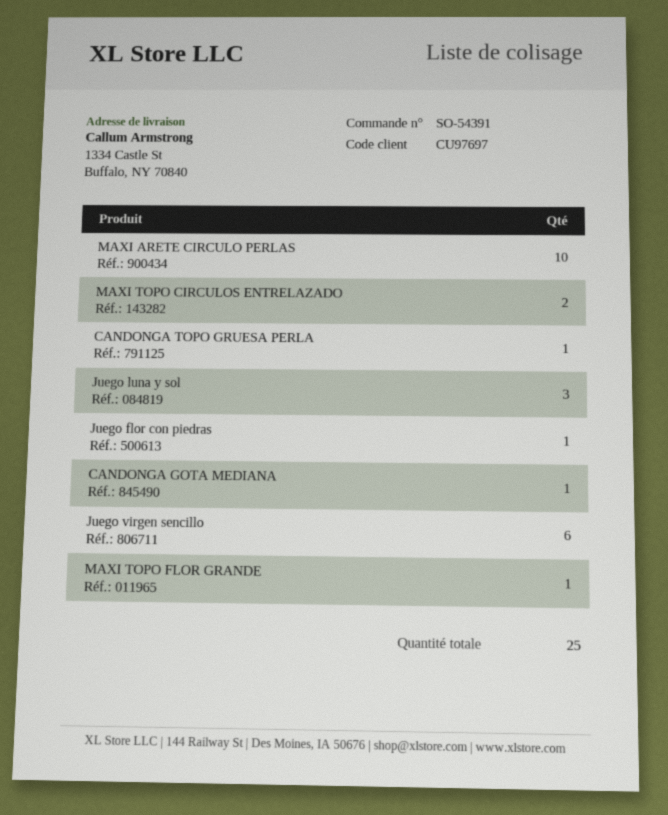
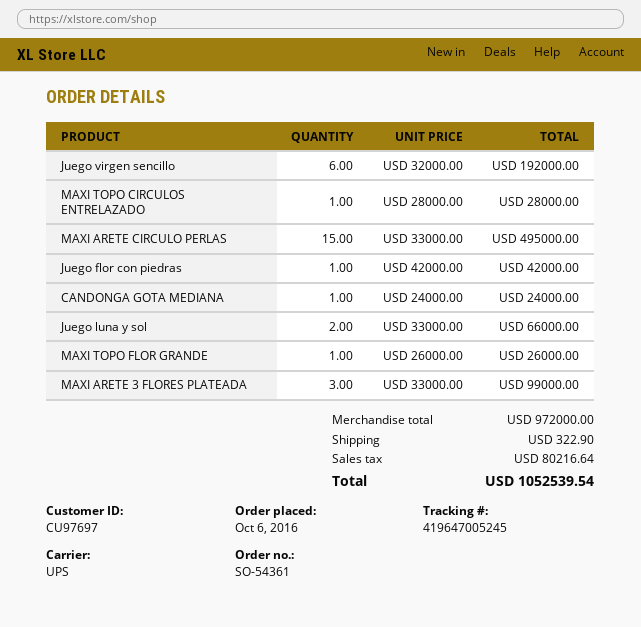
order number: SO-54391 -> SO-54361
MAXI ARETE CIRCULO PERLAS: 10 -> 15
MAXI TOPO CIRCULOS ENTRELAZADO: 2 -> 1
CANDONGA TOPO GRUESA PERLA: 1 -> none
Juego luna y sol: 3 -> 2
MAXI ARETE 3 FLORES PLATEADA: none -> 3

